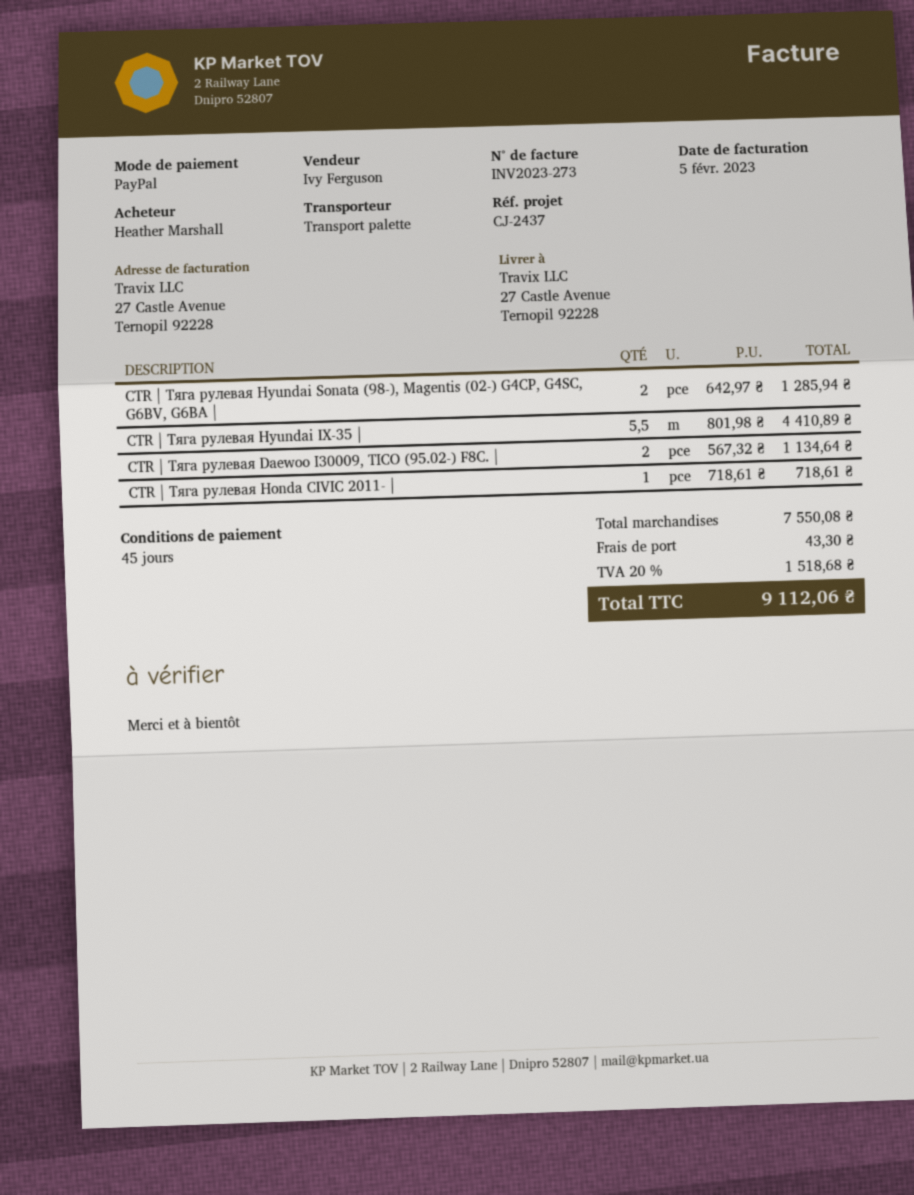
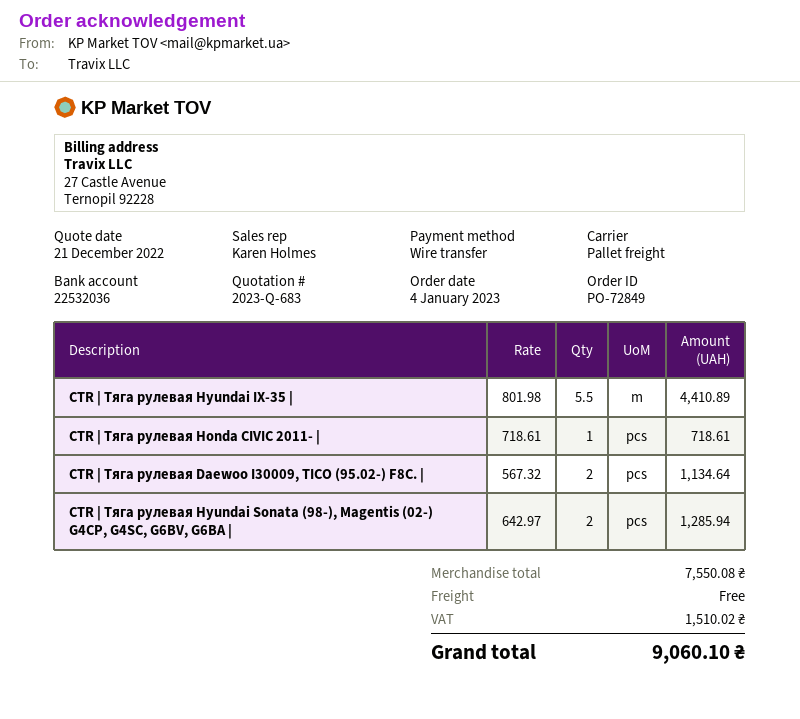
sales rep: Ivy Ferguson -> Karen Holmes
payment method: PayPal -> bank transfer
shipping: 43.30 -> 0.00
tax: 1518.68 -> 1510.02
total: 9112.06 -> 9060.10

